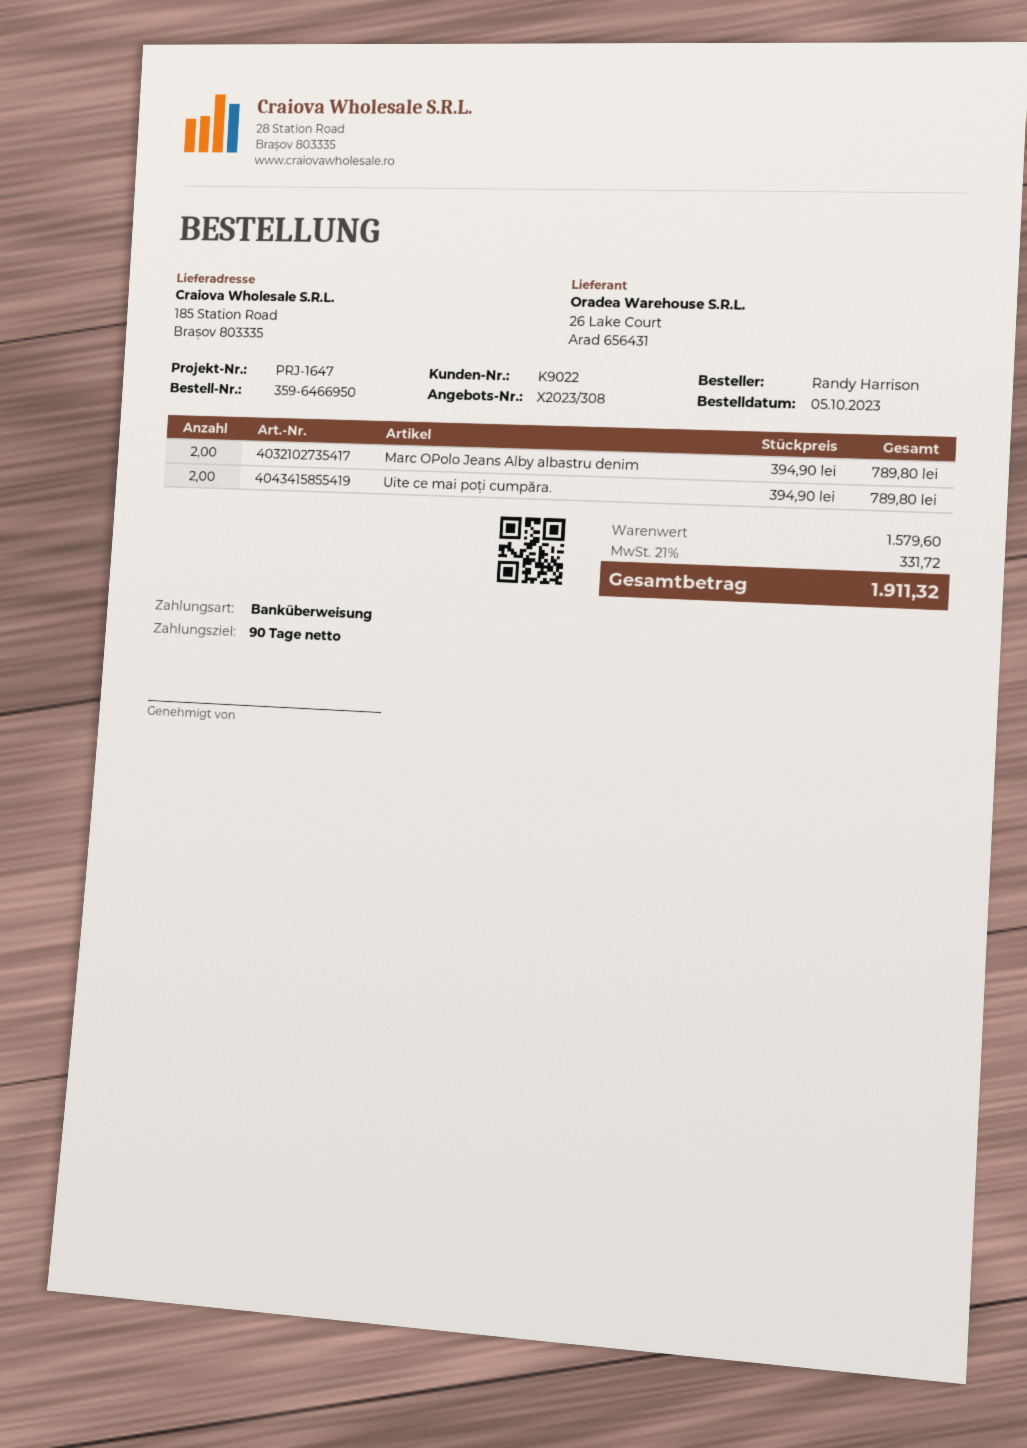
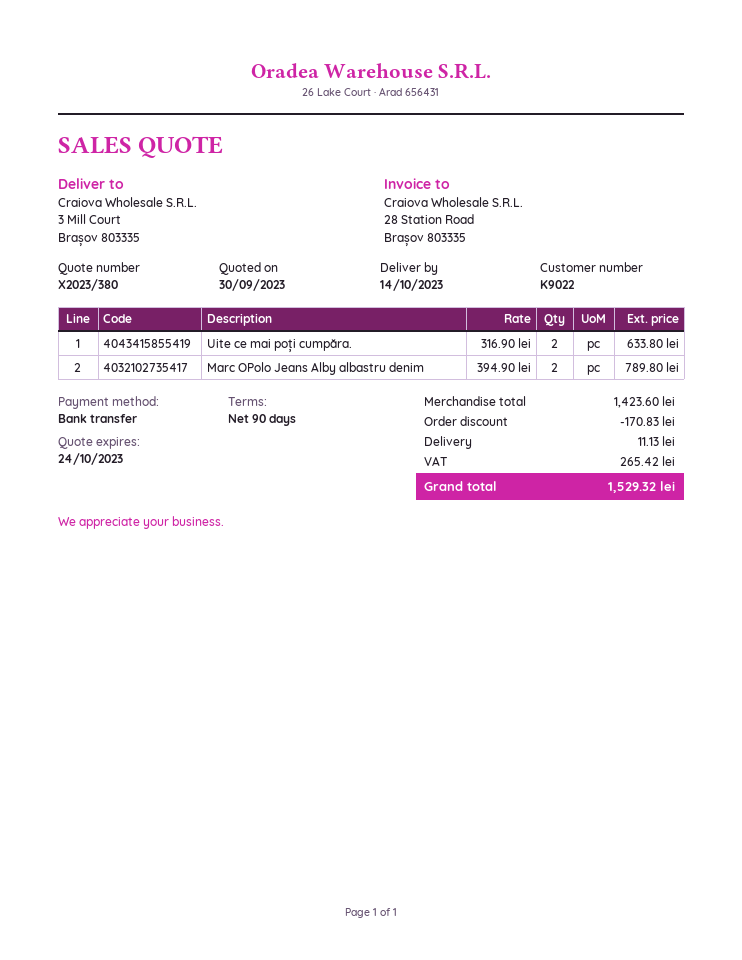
quote number: X2023/308 -> X2023/380
ship to: 185 Station Road, Brașov 803335 -> 3 Mill Court, Brașov 803335
Uite ce mai poți cumpăra.: 2 x 394.90 = 789.80 -> 2 x 316.90 = 633.80
subtotal: 1579.60 -> 1423.60
discount: none -> 170.83
shipping: none -> 11.13
tax: 331.72 -> 265.42
total: 1911.32 -> 1529.32

